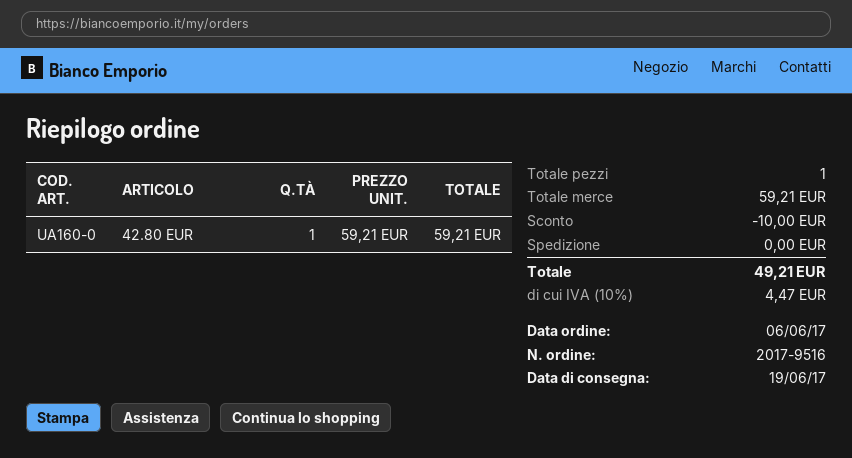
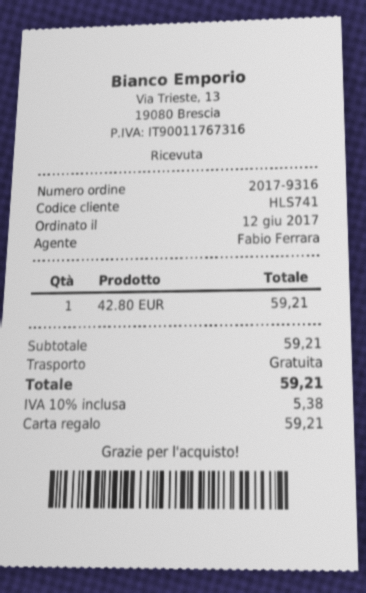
order number: 2017-9516 -> 2017-9316
order date: 2017-06-06 -> 2017-06-12
discount: 10.00 -> none
tax: 10% = 4.47 -> 10% = 5.38
total: 49.21 -> 59.21

